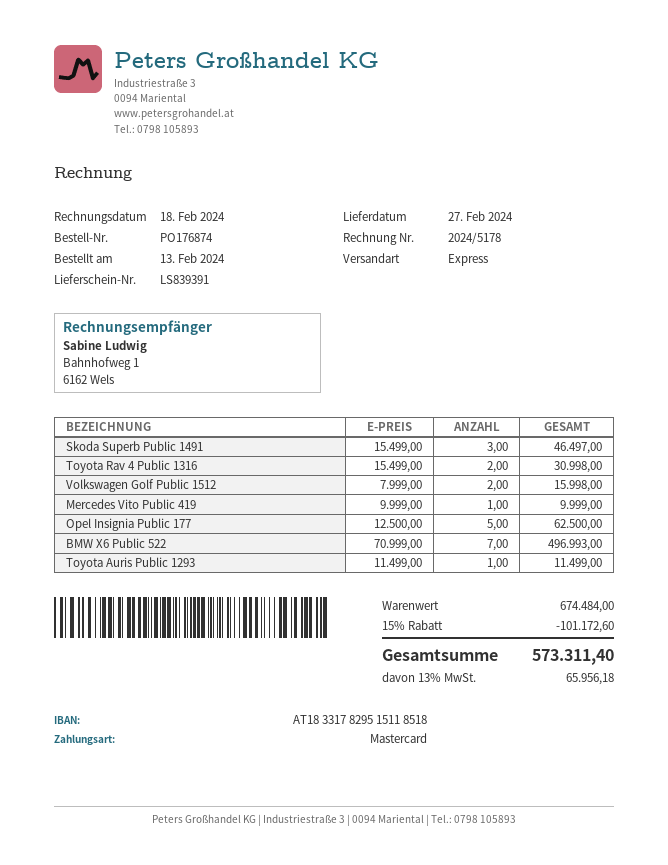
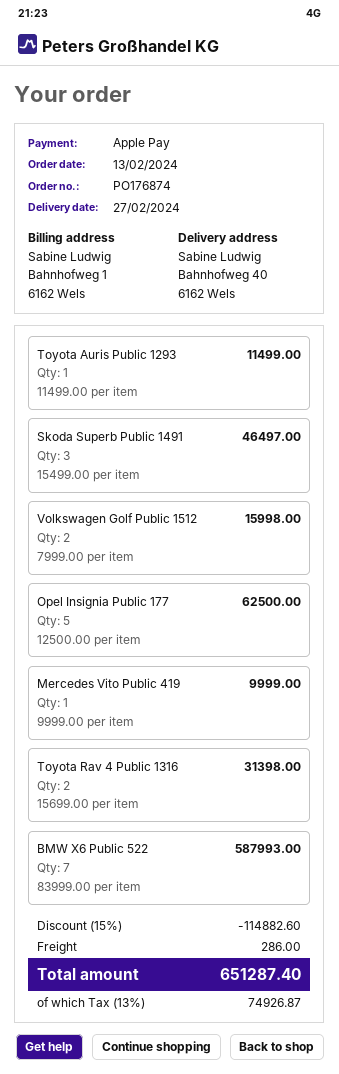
payment method: Mastercard -> Apple Pay
Toyota Rav 4 Public 1316: 2 x 15499.00 = 30998.00 -> 2 x 15699.00 = 31398.00
BMW X6 Public 522: 7 x 70999.00 = 496993.00 -> 7 x 83999.00 = 587993.00
discount: 15% = 101172.60 -> 15% = 114882.60
shipping: none -> 286.00
tax: 13% = 65956.18 -> 13% = 74926.87
total: 573311.40 -> 651287.40

